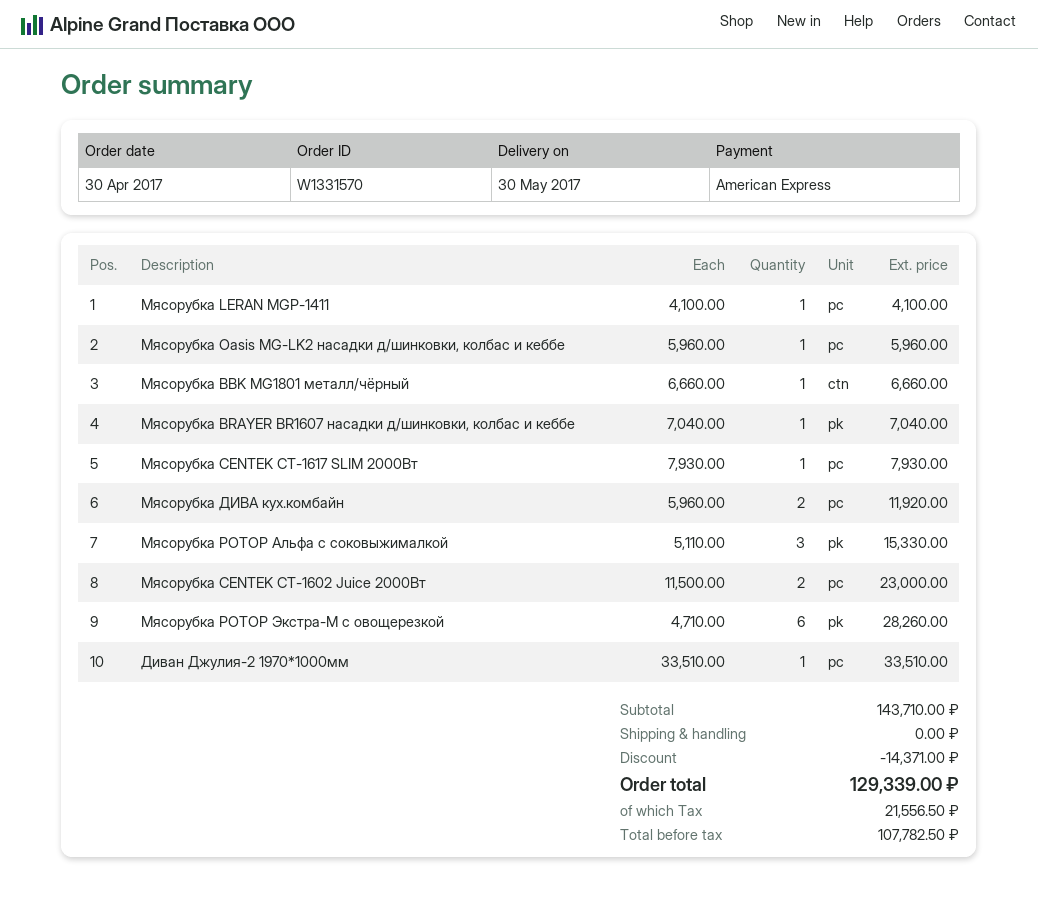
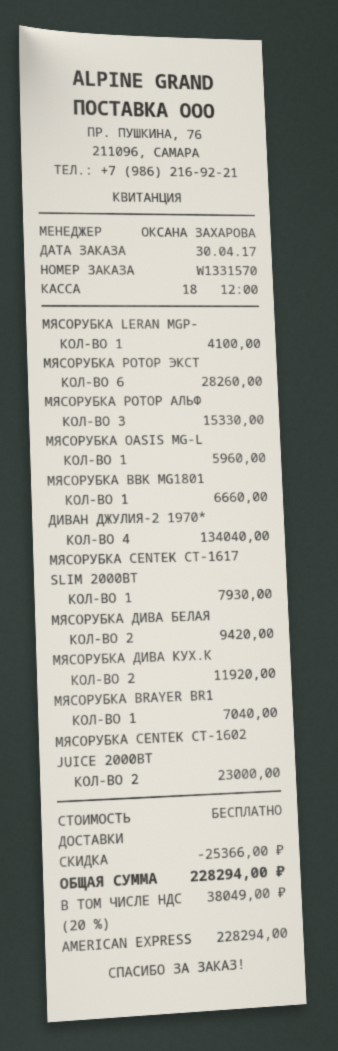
Диван Джулия-2 1970*1000мм: 1 for 33510.00 -> 4 for 134040.00
МЯСОРУБКА ДИВА БЕЛАЯ: none -> 2 for 9420.00
discount: 14371.00 -> 25366.00
tax: 21556.50 -> 38049.00
total: 129339.00 -> 228294.00

